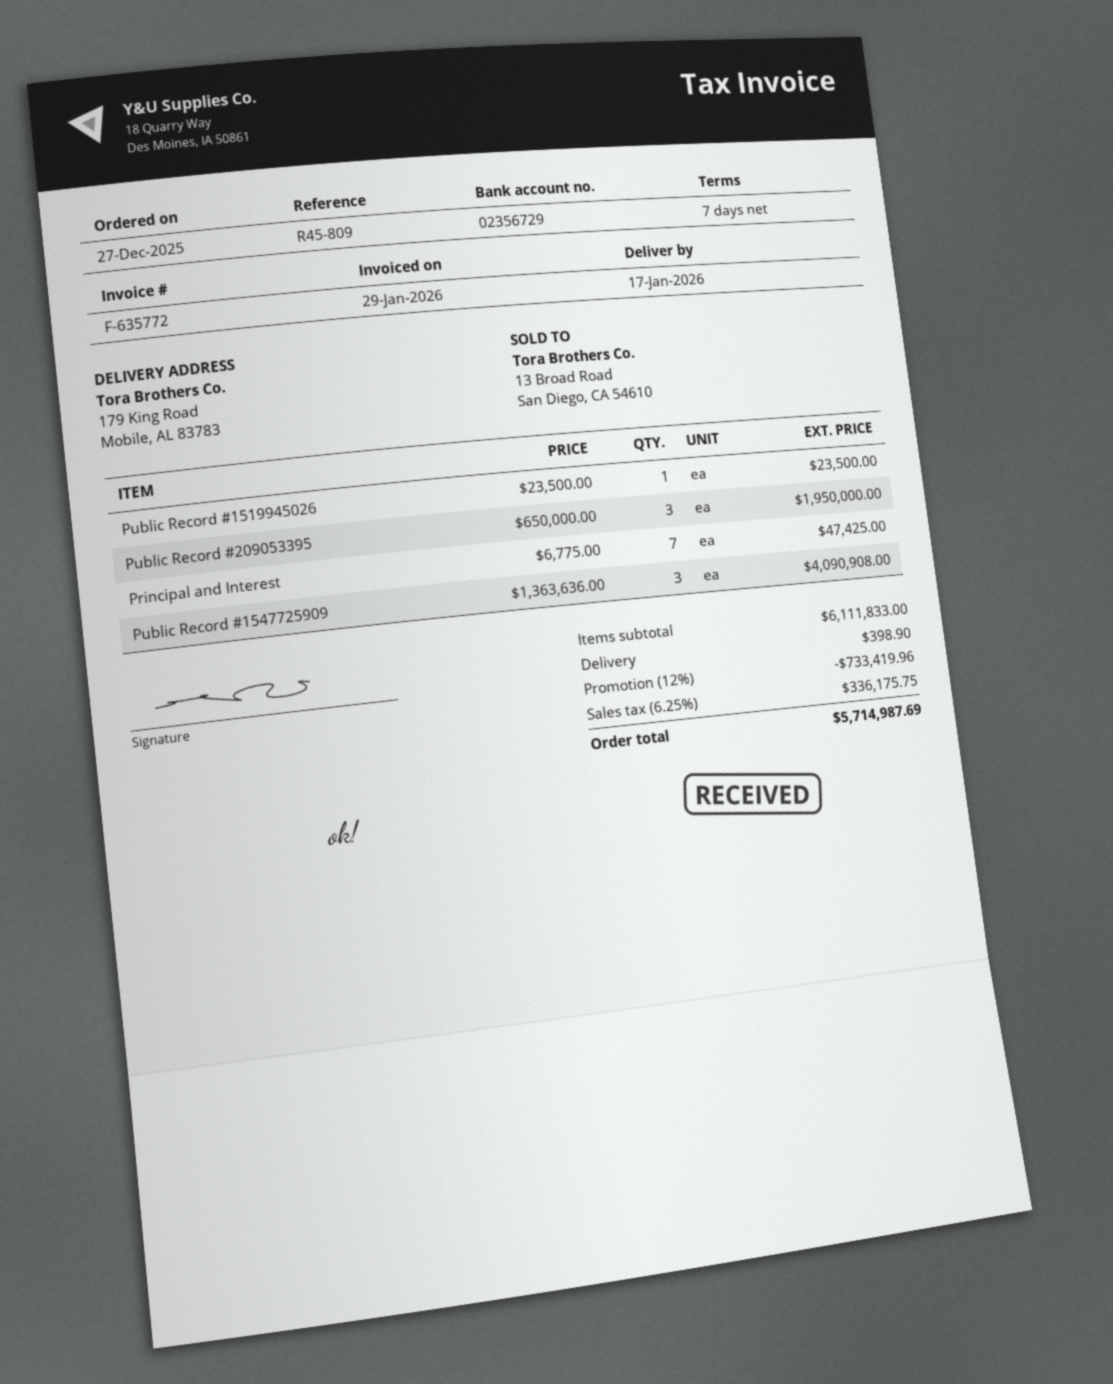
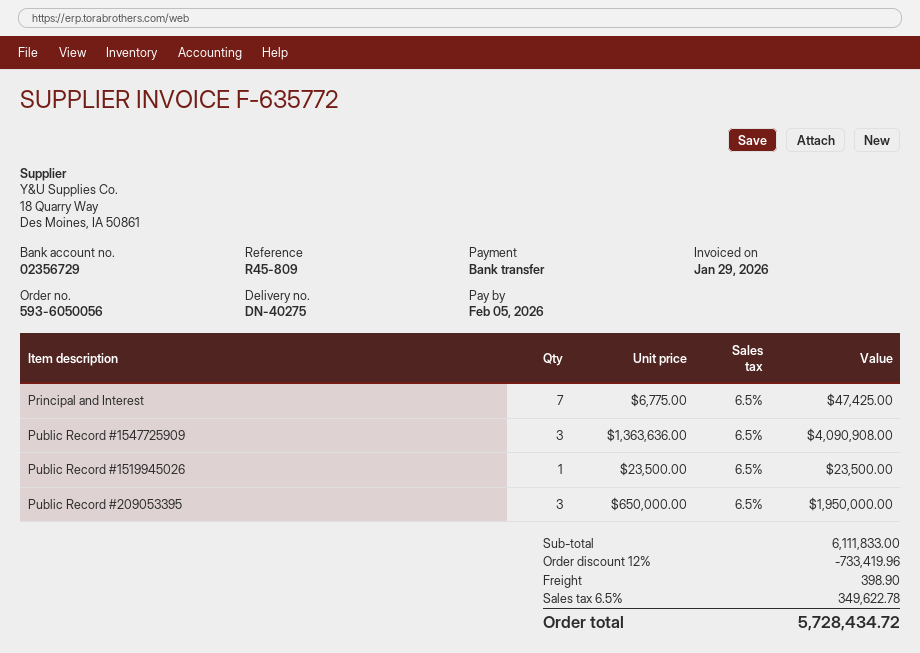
tax: 6.25% = 336175.75 -> 6.5% = 349622.78
total: 5714987.69 -> 5728434.72

